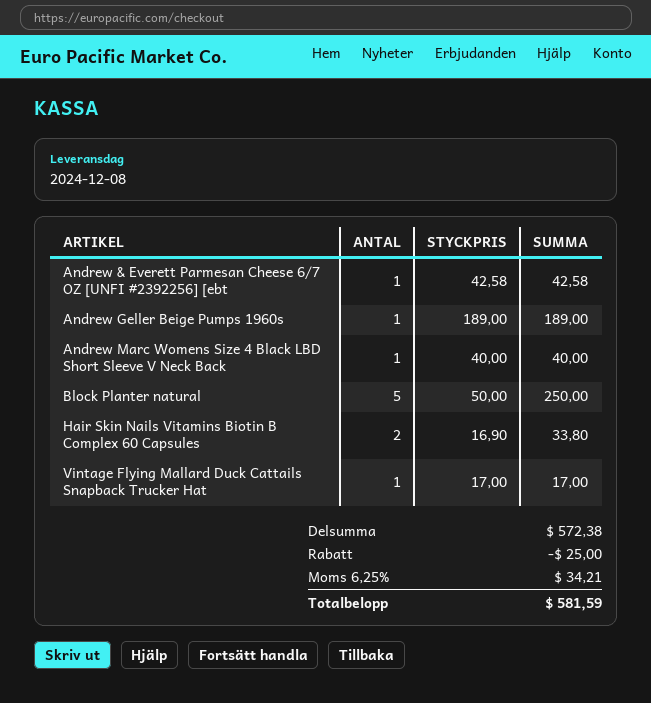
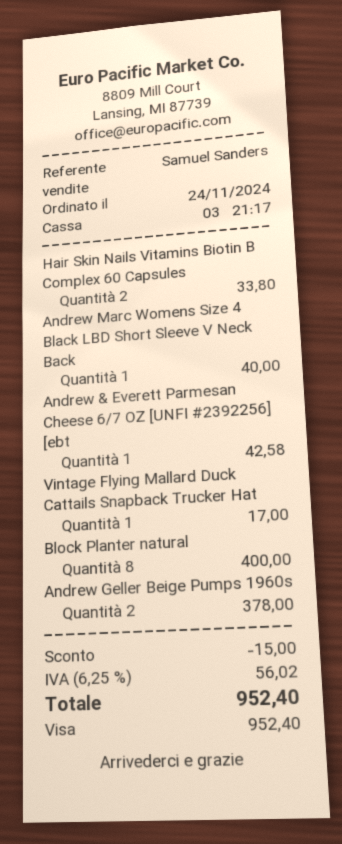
Andrew Geller Beige Pumps 1960s: 1 for 189.00 -> 2 for 378.00
Block Planter natural: 5 for 250.00 -> 8 for 400.00
discount: 25.00 -> 15.00
tax: 6.25% = 34.21 -> 6.25% = 56.02
total: 581.59 -> 952.40

